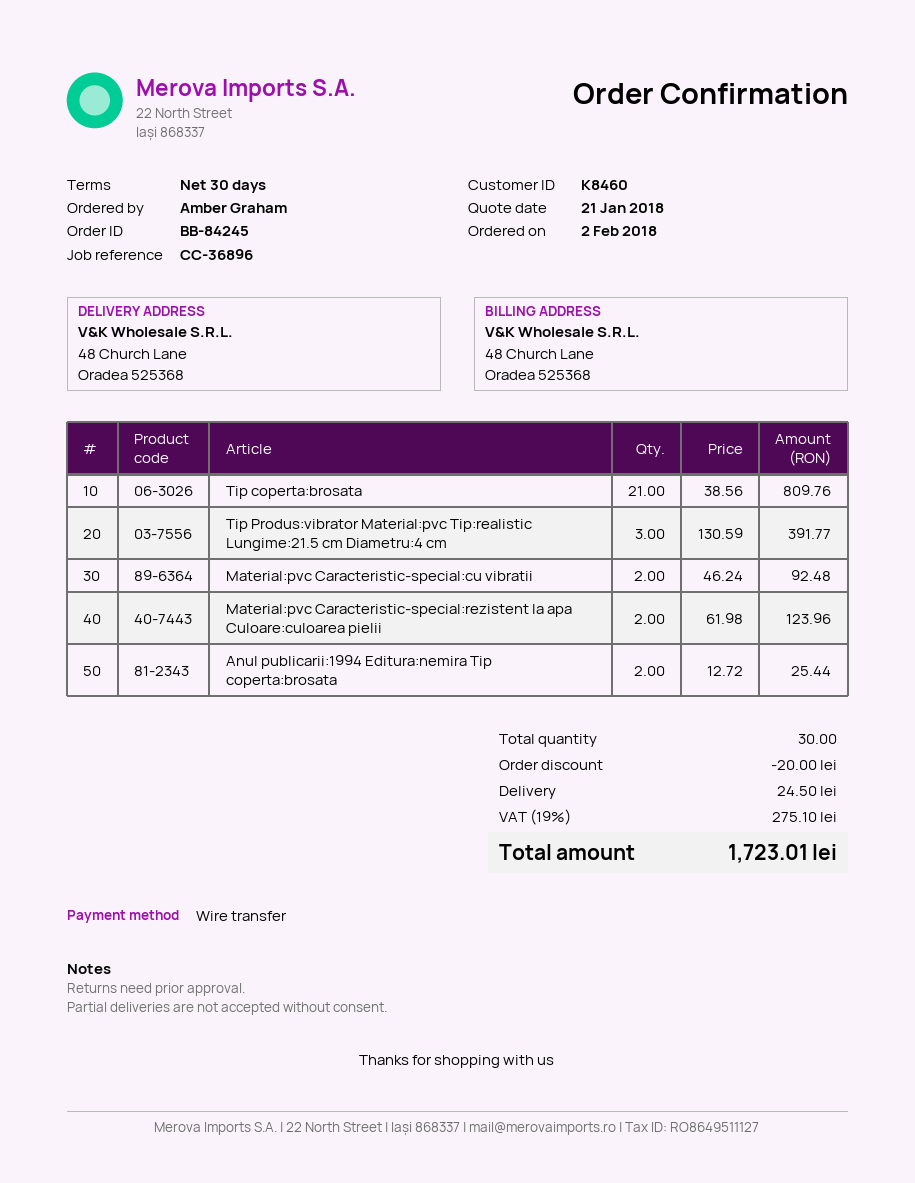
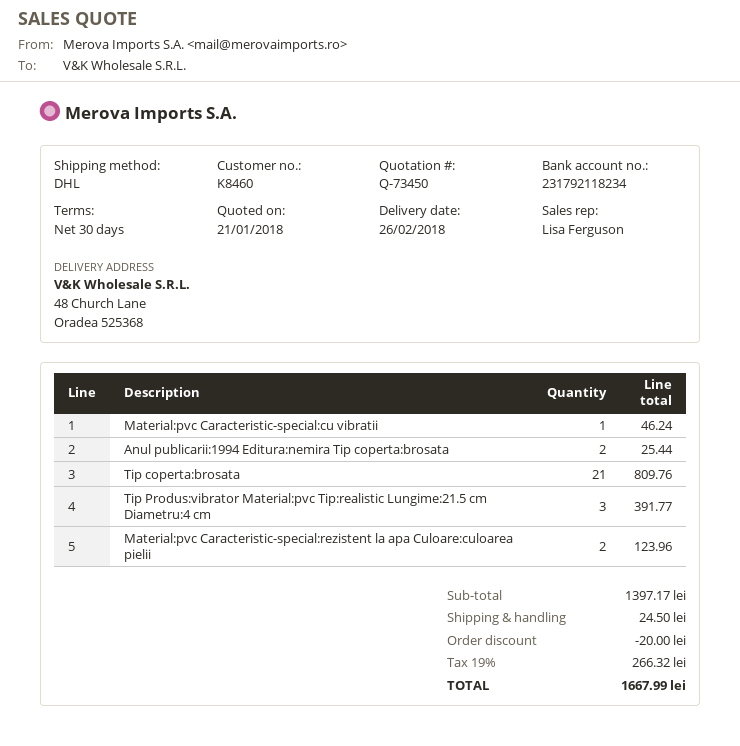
Material:pvc Caracteristic-special:cu vibratii: 2 for 92.48 -> 1 for 46.24
tax: 19% = 275.10 -> 19% = 266.32
total: 1723.01 -> 1667.99

